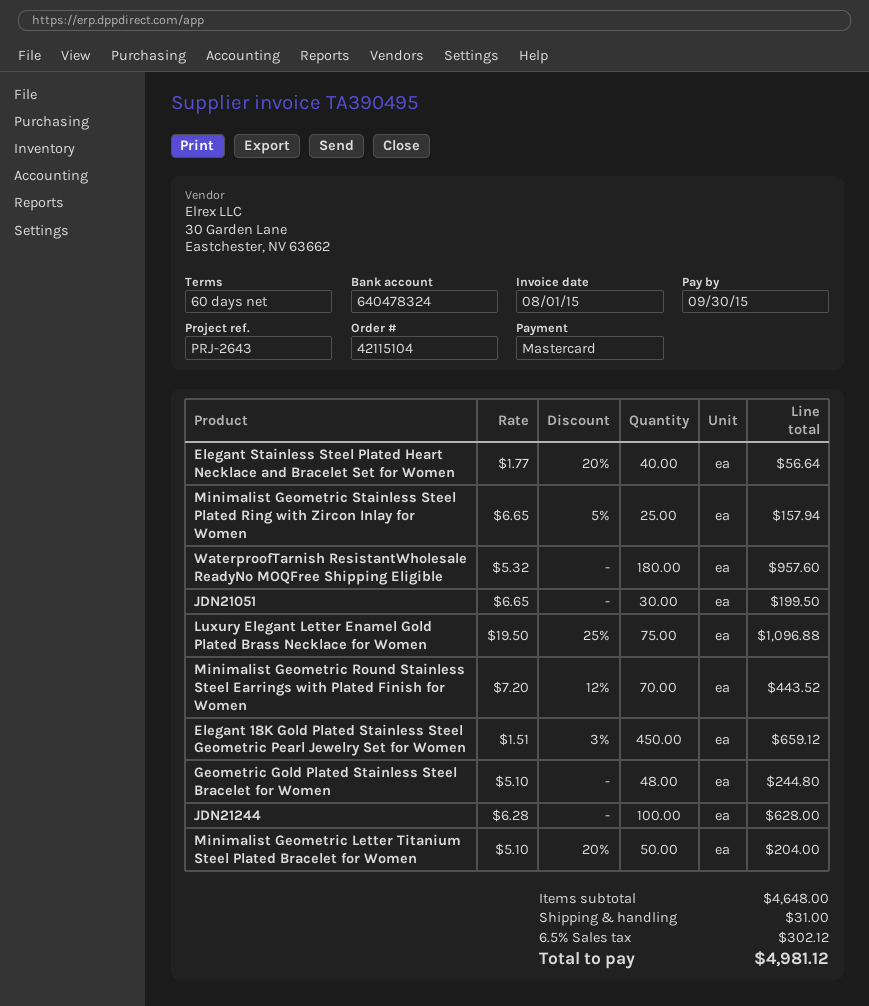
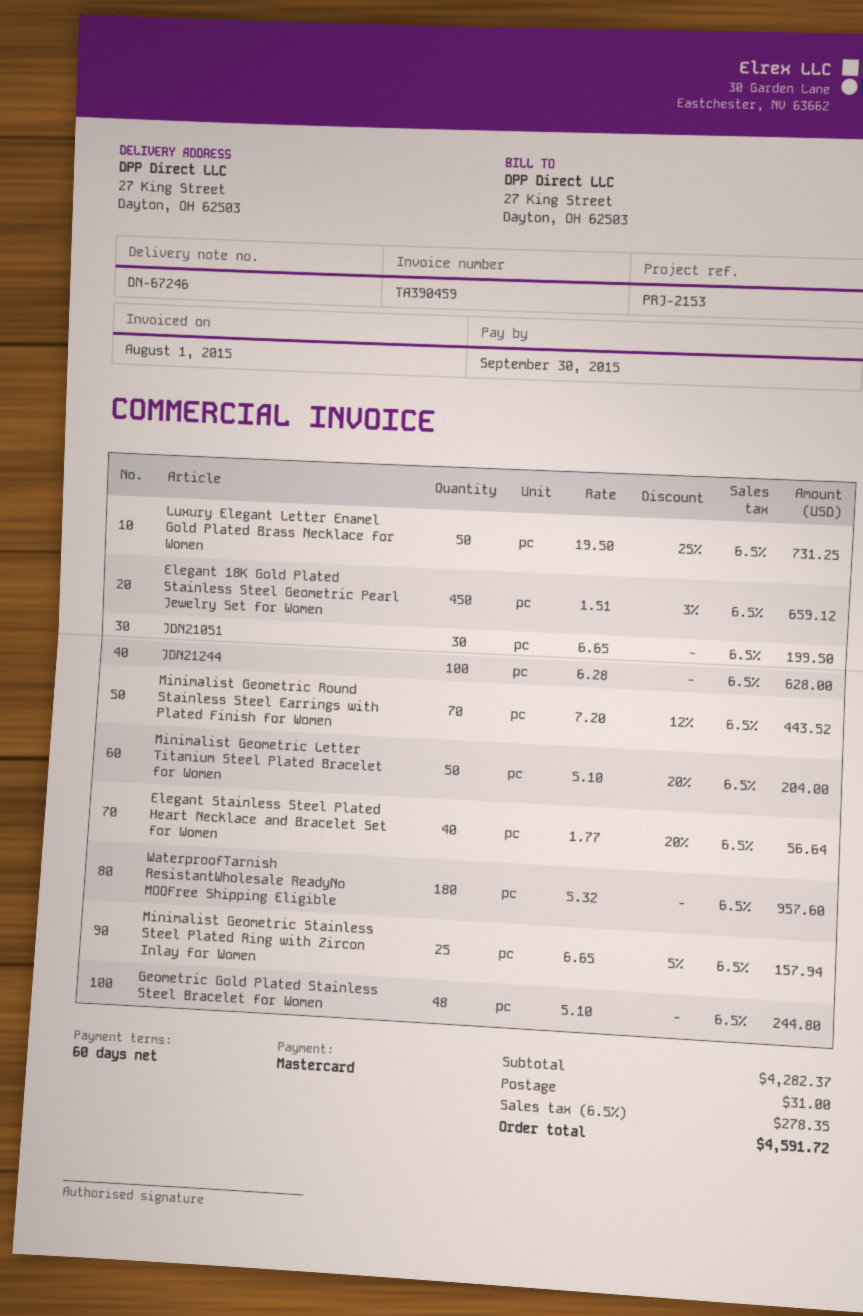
invoice number: TA390495 -> TA390459
reference: PRJ-2643 -> PRJ-2153
Luxury Elegant Letter Enamel Gold Plated Brass Necklace for Women: 75 x 19.50 - 25% = 1096.88 -> 50 x 19.50 - 25% = 731.25
subtotal: 4648.00 -> 4282.37
tax: 6.5% = 302.12 -> 6.5% = 278.35
total: 4981.12 -> 4591.72

